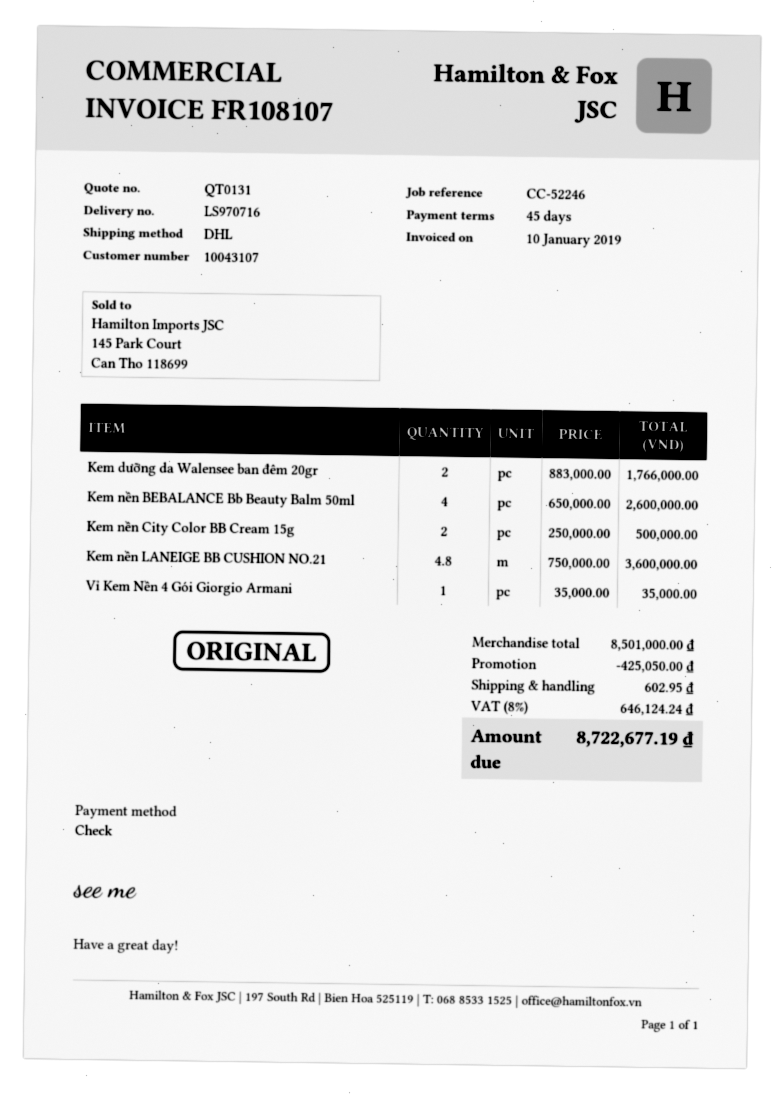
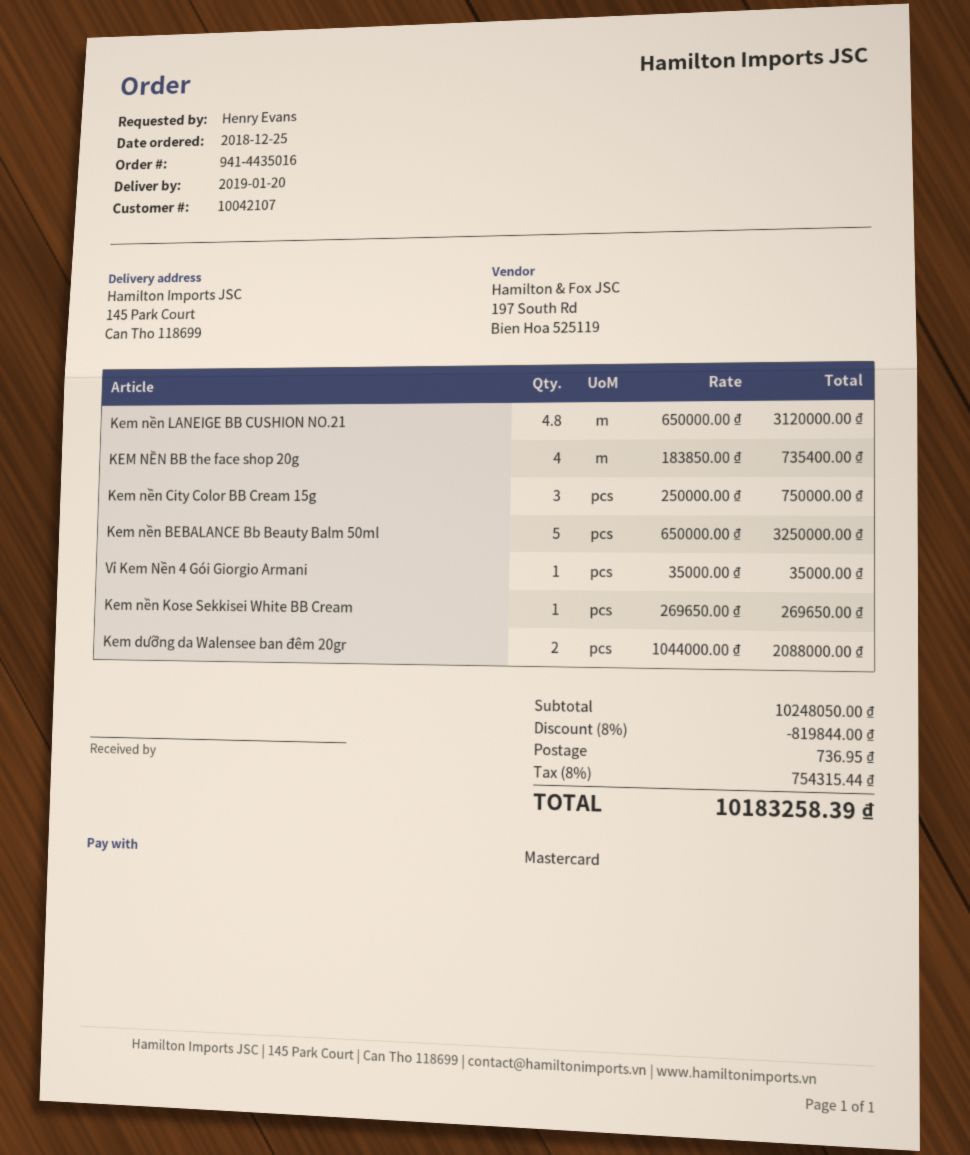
customer number: 10043107 -> 10042107
payment method: cheque -> Mastercard
Kem dưỡng da Walensee ban đêm 20gr: 2 x 883000.00 = 1766000.00 -> 2 x 1044000.00 = 2088000.00
Kem nền BEBALANCE Bb Beauty Balm 50ml: 4 x 650000.00 = 2600000.00 -> 5 x 650000.00 = 3250000.00
Kem nền City Color BB Cream 15g: 2 x 250000.00 = 500000.00 -> 3 x 250000.00 = 750000.00
Kem nền LANEIGE BB CUSHION NO.21: 4.8 x 750000.00 = 3600000.00 -> 4.8 x 650000.00 = 3120000.00
KEM NỀN BB the face shop 20g: none -> 4 x 183850.00 = 735400.00
Kem nền Kose Sekkisei White BB Cream: none -> 1 x 269650.00 = 269650.00
subtotal: 8501000.00 -> 10248050.00
discount: 425050.00 -> 819844.00
shipping: 602.95 -> 736.95
tax: 8% = 646124.24 -> 8% = 754315.44
total: 8722677.19 -> 10183258.39

